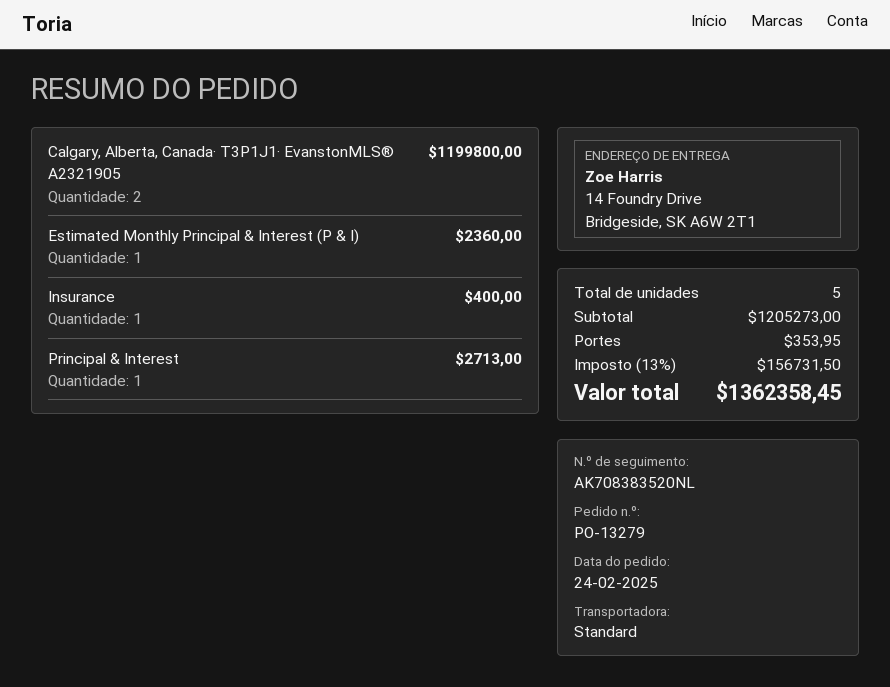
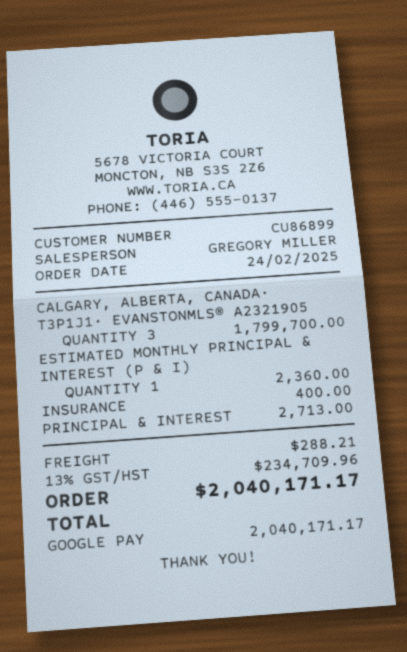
Calgary, Alberta, Canada· T3P1J1· EvanstonMLS® A2321905: 2 for 1199800.00 -> 3 for 1799700.00
shipping: 353.95 -> 288.21
tax: 13% = 156731.50 -> 13% = 234709.96
total: 1362358.45 -> 2040171.17

